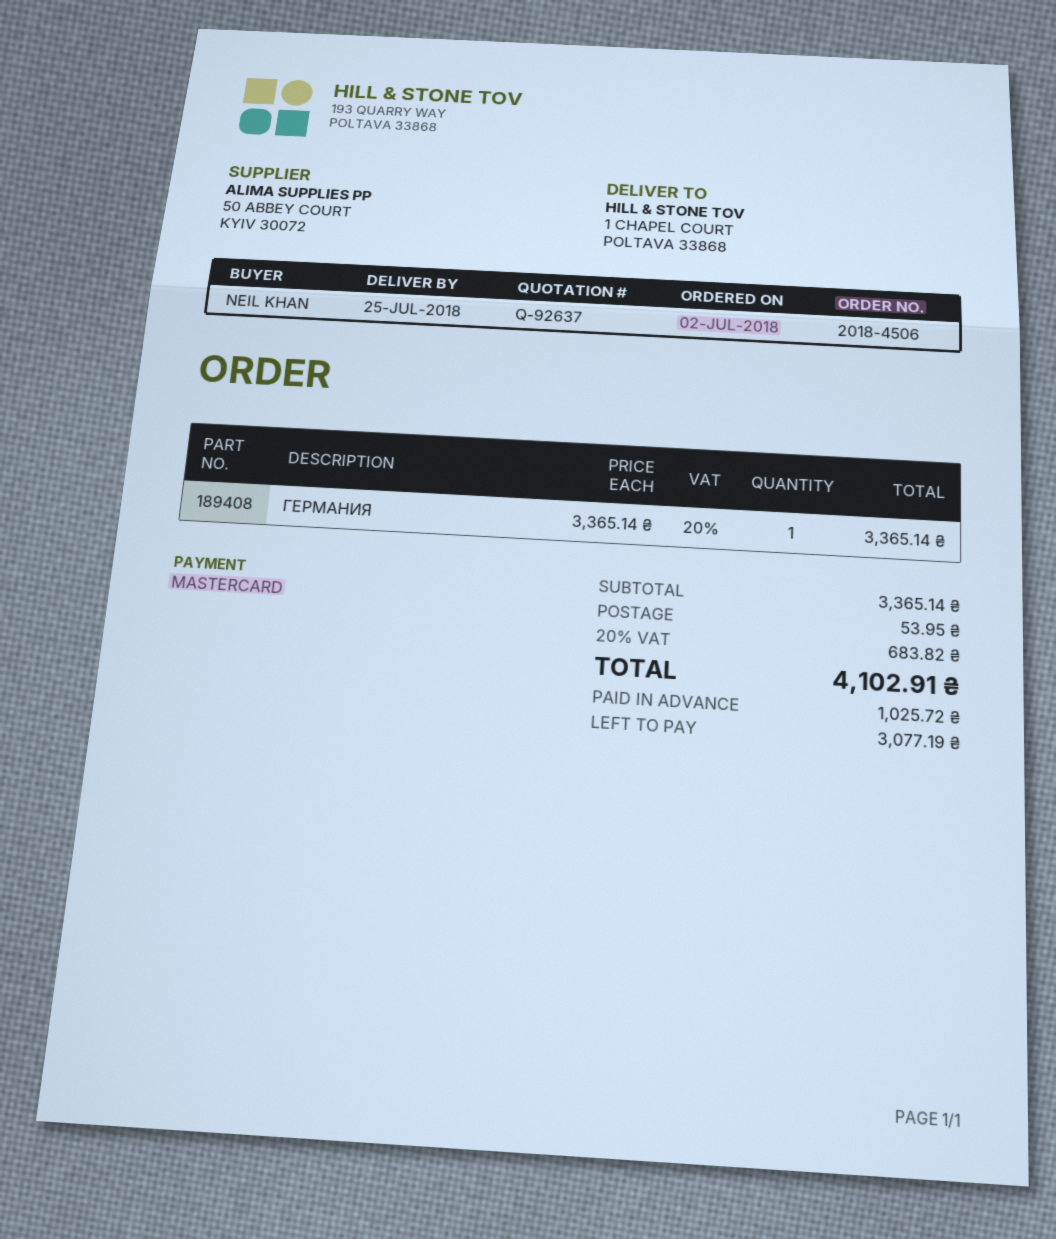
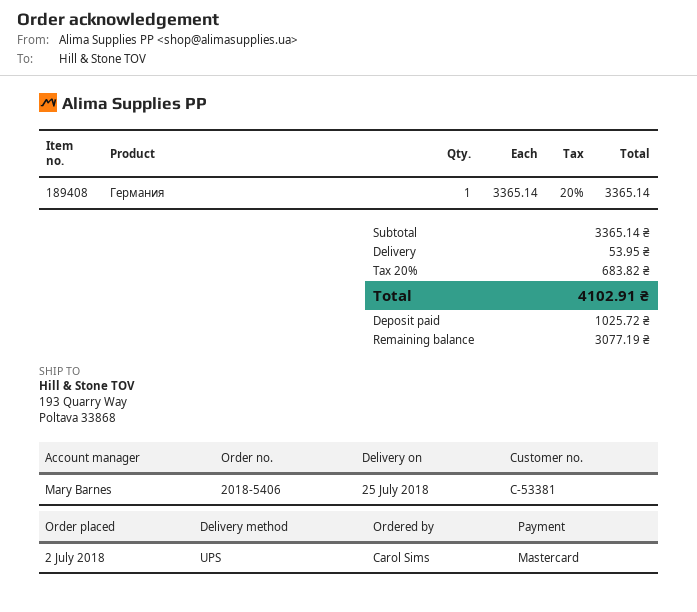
order number: 2018-4506 -> 2018-5406
ordered by: NEIL KHAN -> Carol Sims
ship to: 1 CHAPEL COURT, POLTAVA 33868 -> 193 Quarry Way, Poltava 33868

